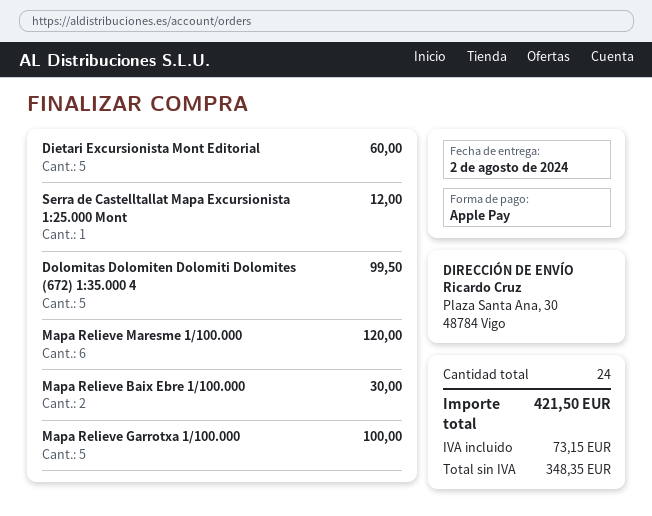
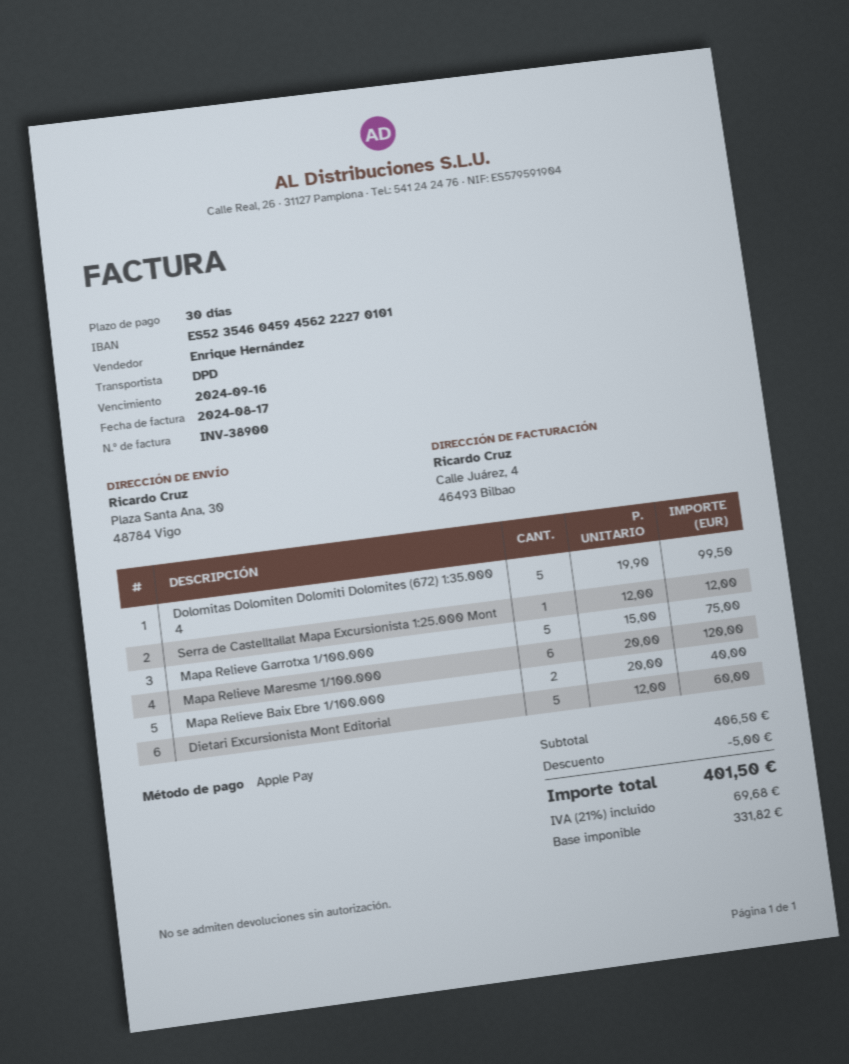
Mapa Relieve Baix Ebre 1/100.000: 2 for 30.00 -> 2 for 40.00
Mapa Relieve Garrotxa 1/100.000: 5 for 100.00 -> 5 for 75.00
discount: none -> 5.00
net: 348.35 -> 331.82
tax: 73.15 -> 69.68
total: 421.50 -> 401.50

